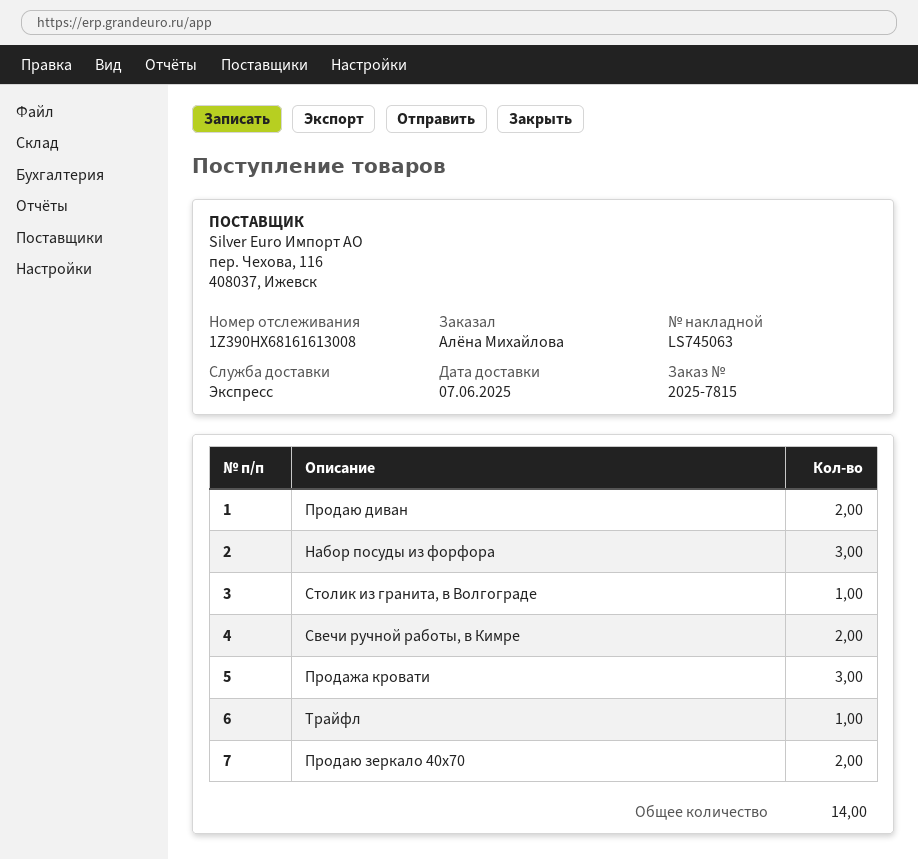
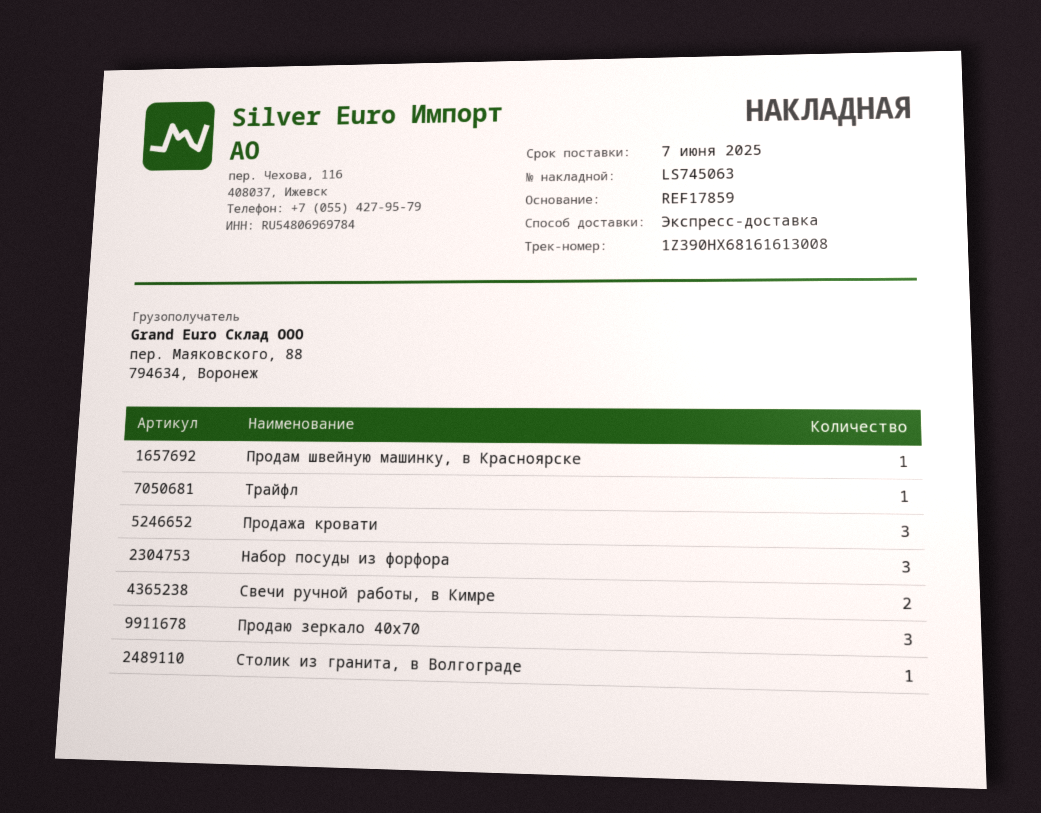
Продаю диван: 2 -> none
Продаю зеркало 40х70: 2 -> 3
Продам швейную машинку, в Красноярске: none -> 1

